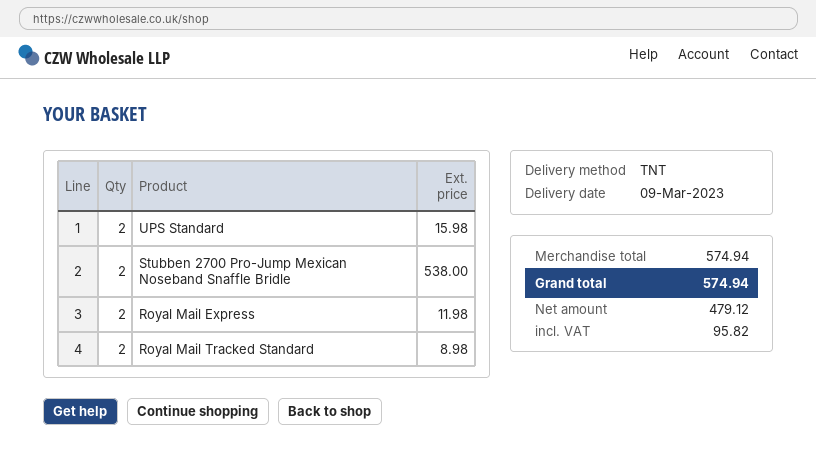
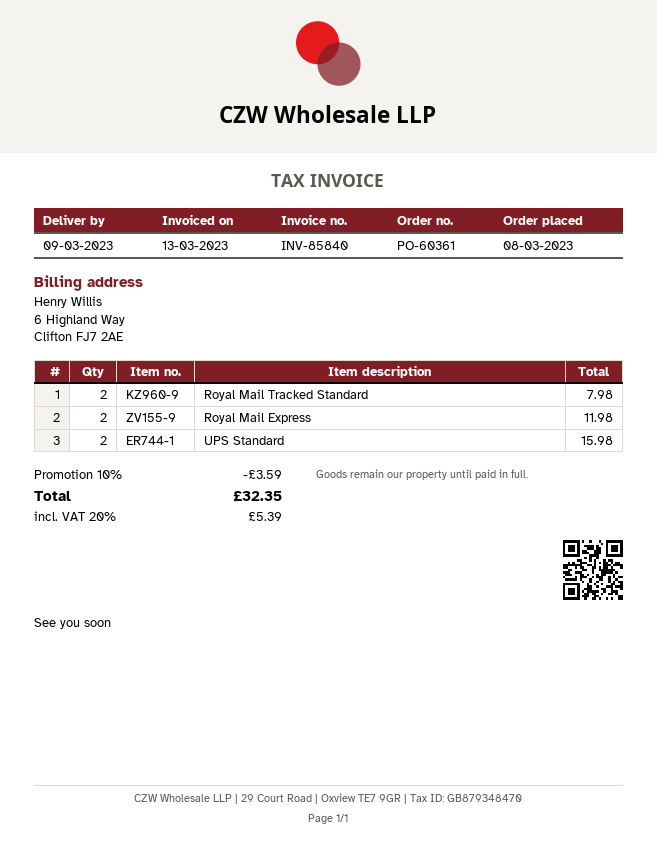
Stubben 2700 Pro-Jump Mexican Noseband Snaffle Bridle: 2 for 538.00 -> none
Royal Mail Tracked Standard: 2 for 8.98 -> 2 for 7.98
discount: none -> 10% = 3.59
tax: 95.82 -> 5.39
total: 574.94 -> 32.35

